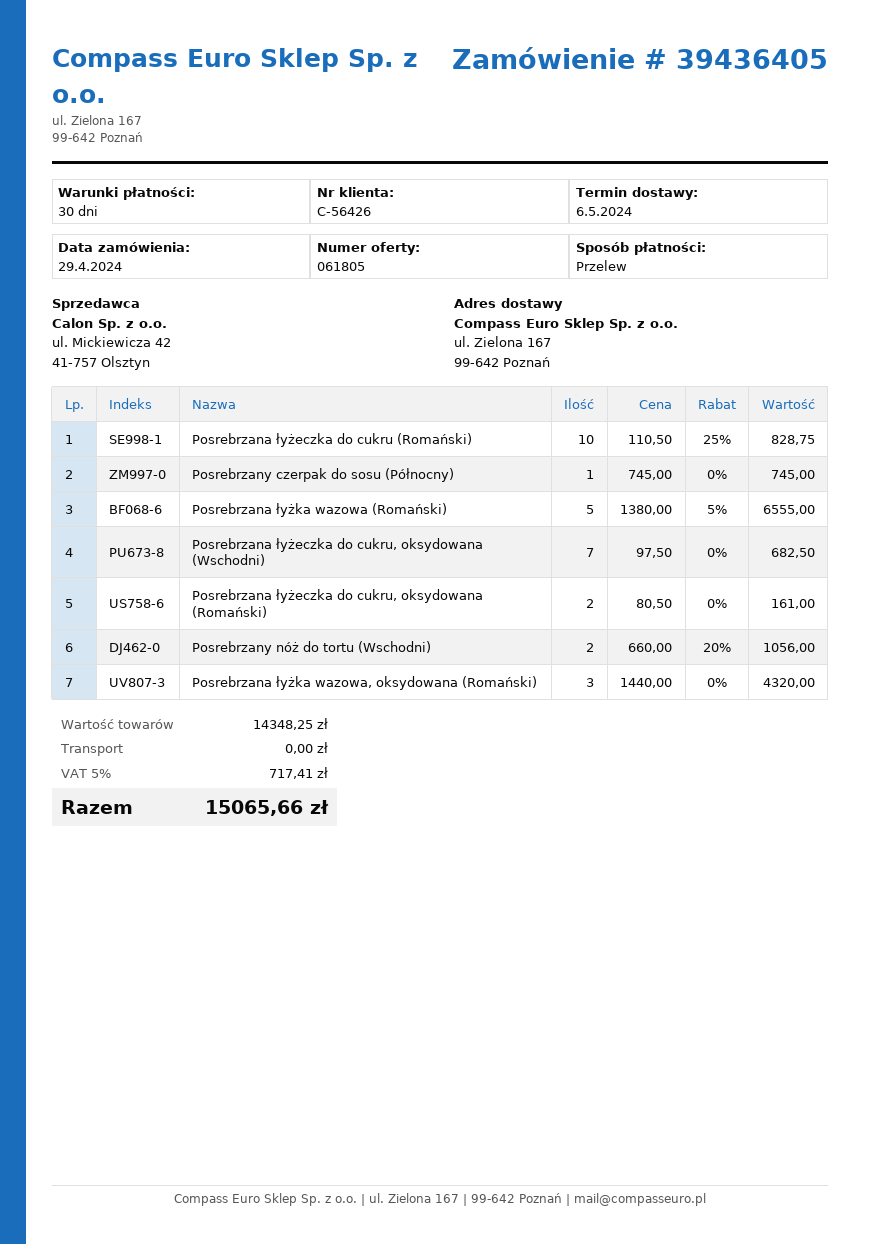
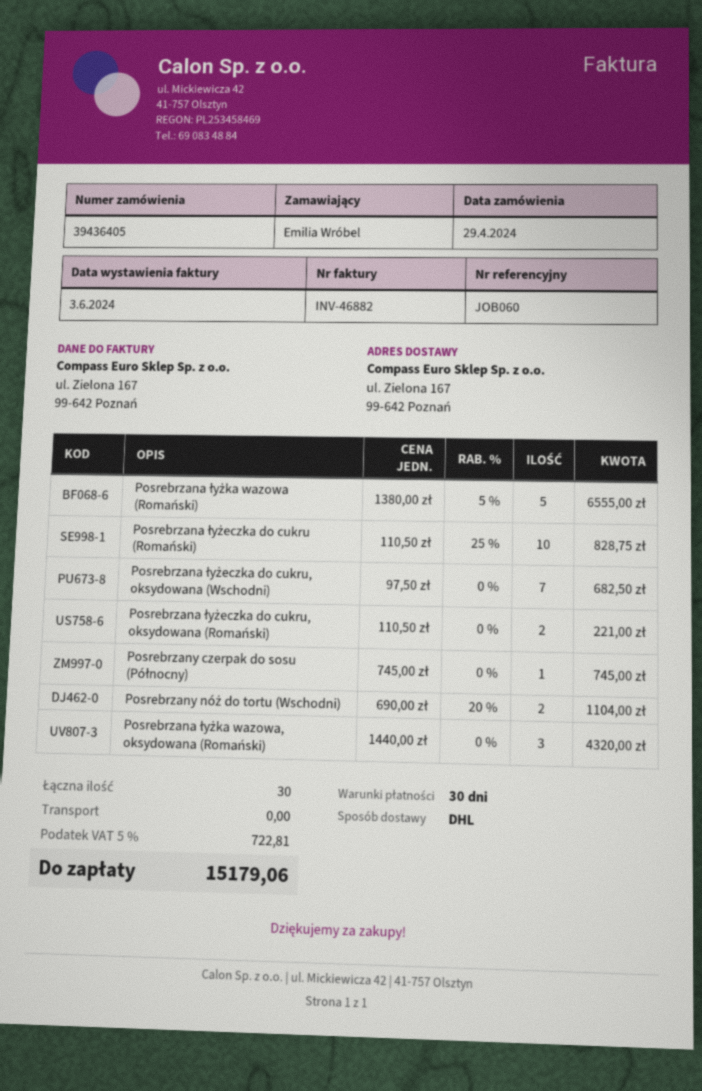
Posrebrzana łyżeczka do cukru, oksydowana (Romański): 2 x 80.50 = 161.00 -> 2 x 110.50 = 221.00
Posrebrzany nóż do tortu (Wschodni): 2 x 660.00 - 20% = 1056.00 -> 2 x 690.00 - 20% = 1104.00
tax: 5% = 717.41 -> 5% = 722.81
total: 15065.66 -> 15179.06

